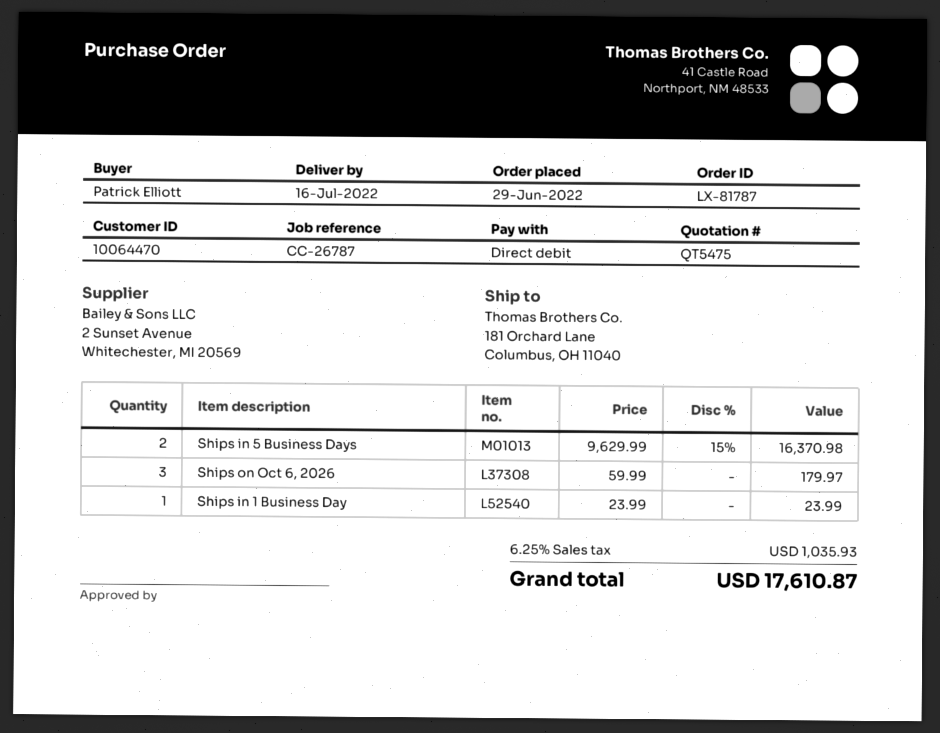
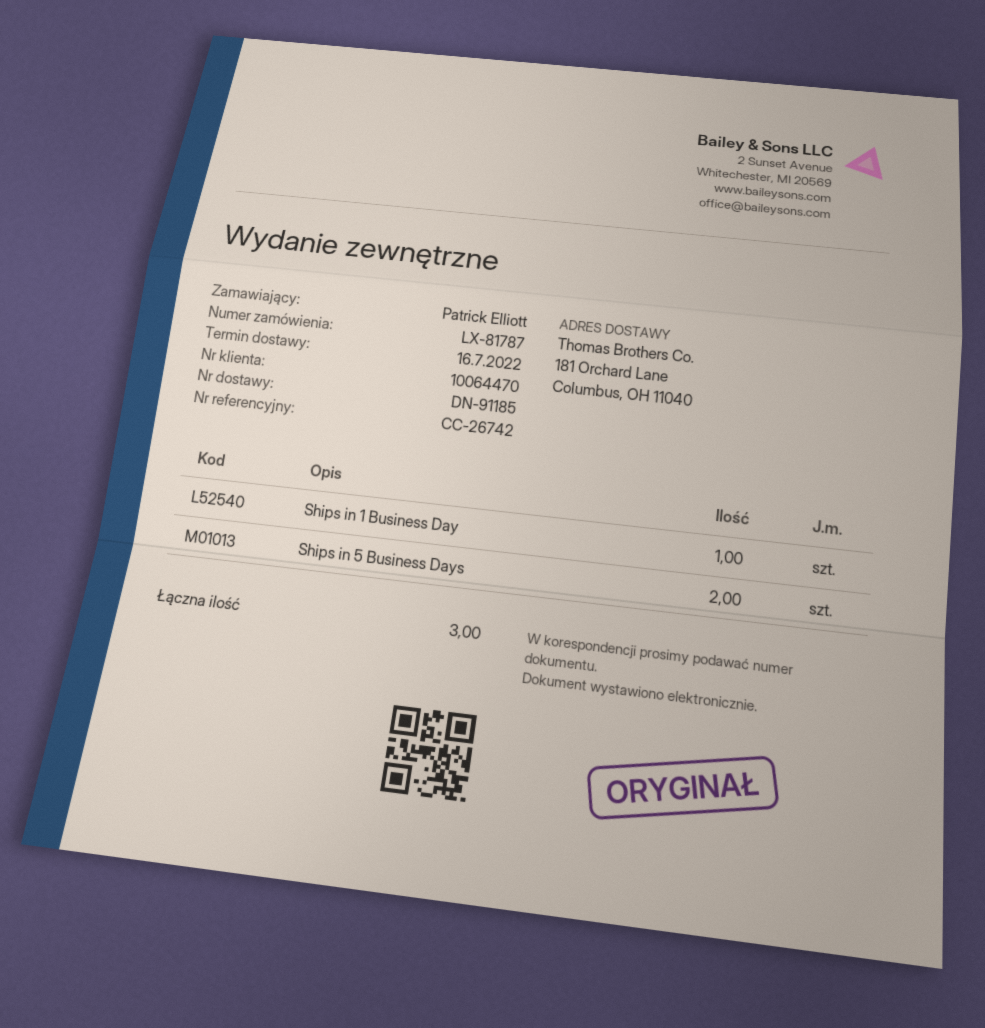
reference: CC-26787 -> CC-26742
Ships on Oct 6, 2026: 3 -> none

